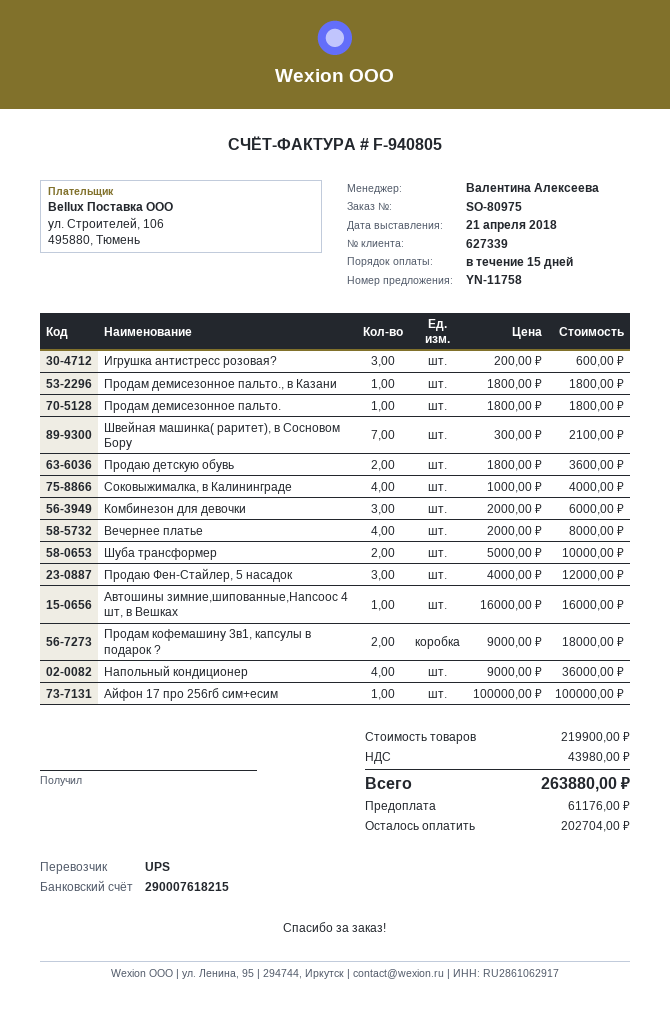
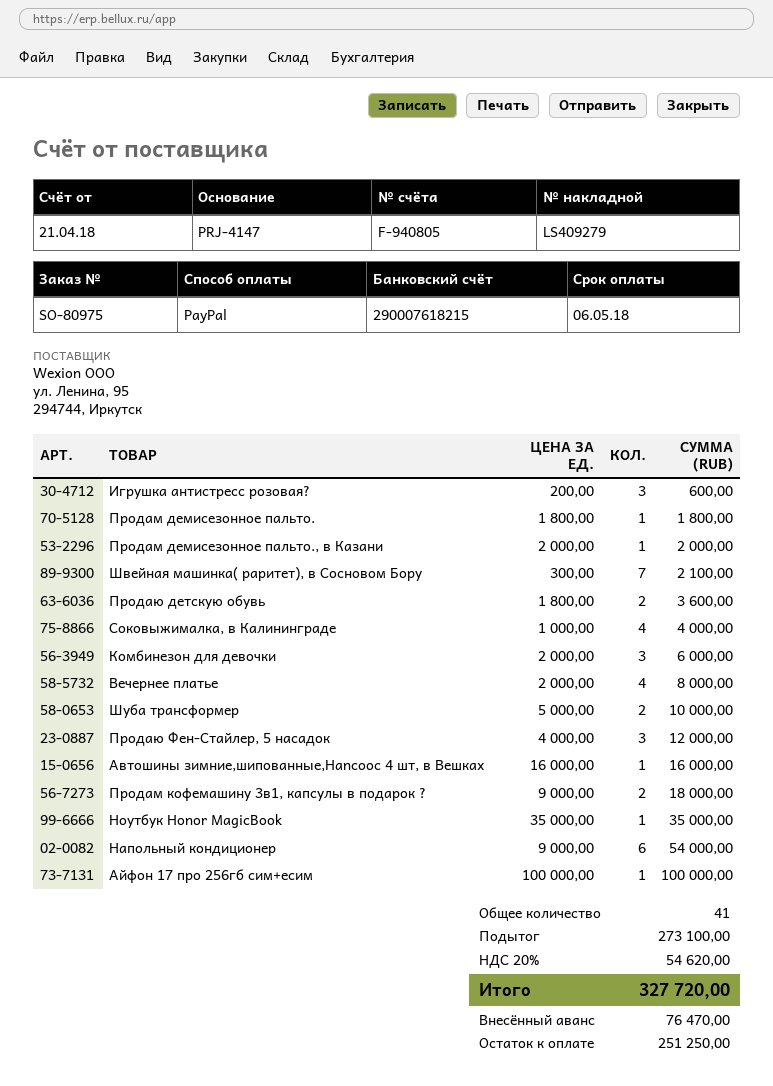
Продам демисезонное пальто., в Казани: 1 x 1800.00 = 1800.00 -> 1 x 2000.00 = 2000.00
Напольный кондиционер: 4 x 9000.00 = 36000.00 -> 6 x 9000.00 = 54000.00
Ноутбук Honor MagicBook: none -> 1 x 35000.00 = 35000.00
subtotal: 219900.00 -> 273100.00
tax: 43980.00 -> 54620.00
total: 263880.00 -> 327720.00
deposit: 61176.00 -> 76470.00
balance: 202704.00 -> 251250.00

